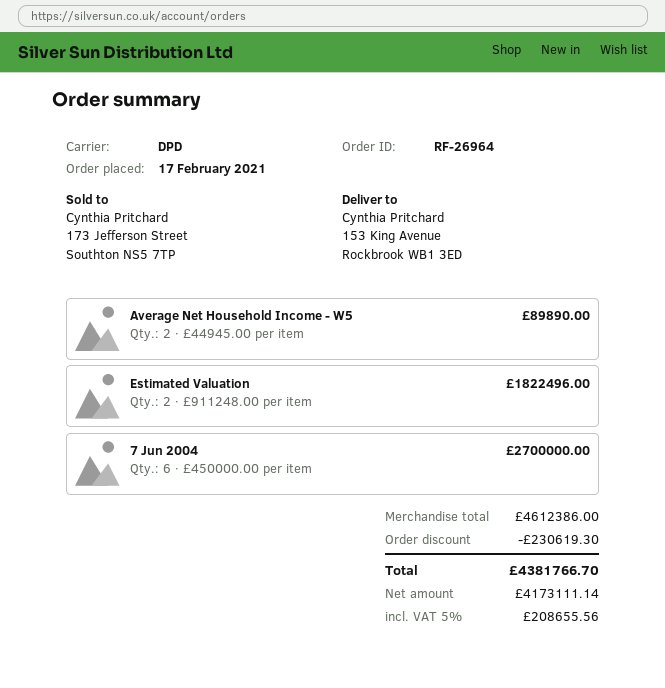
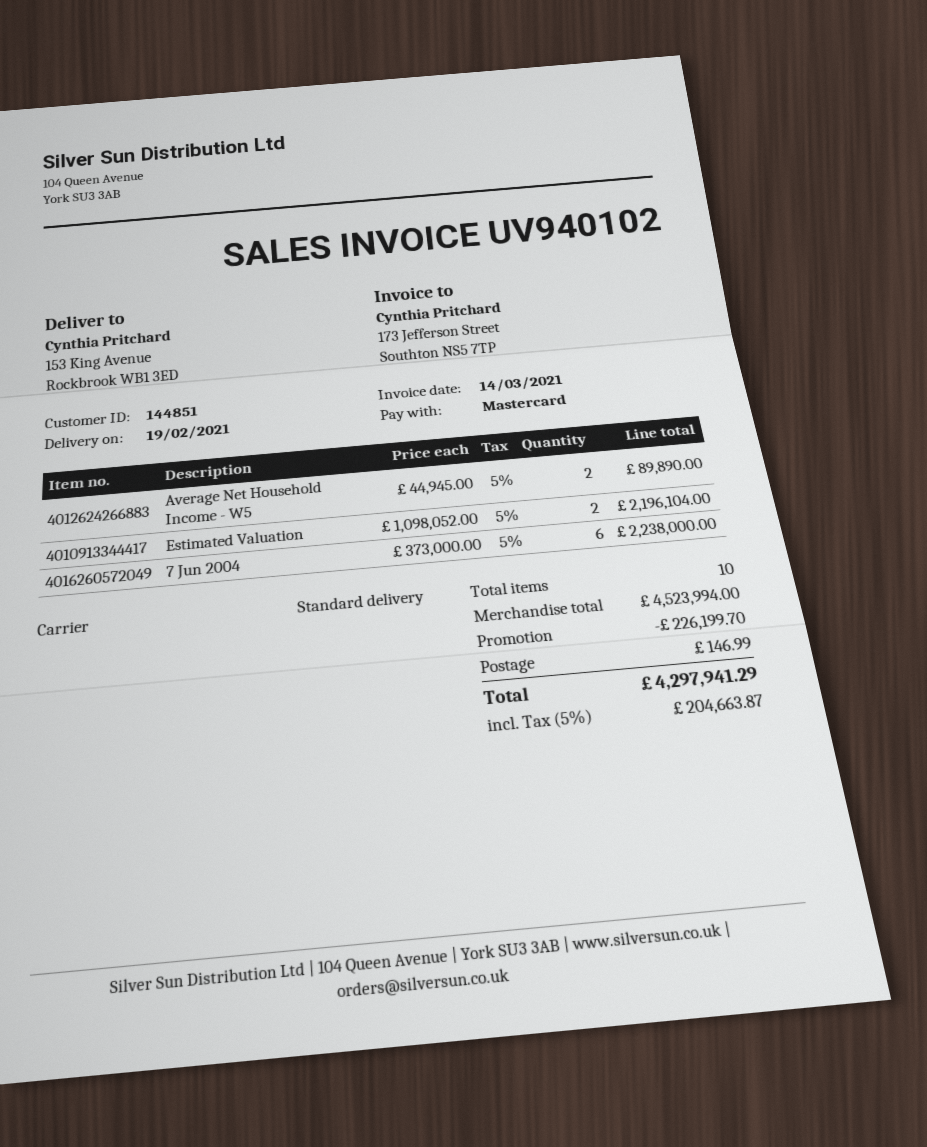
shipping method: DPD -> standard
Estimated Valuation: 2 x 911248.00 = 1822496.00 -> 2 x 1098052.00 = 2196104.00
7 Jun 2004: 6 x 450000.00 = 2700000.00 -> 6 x 373000.00 = 2238000.00
subtotal: 4612386.00 -> 4523994.00
discount: 230619.30 -> 226199.70
shipping: none -> 146.99
tax: 5% = 208655.56 -> 5% = 204663.87
total: 4381766.70 -> 4297941.29

